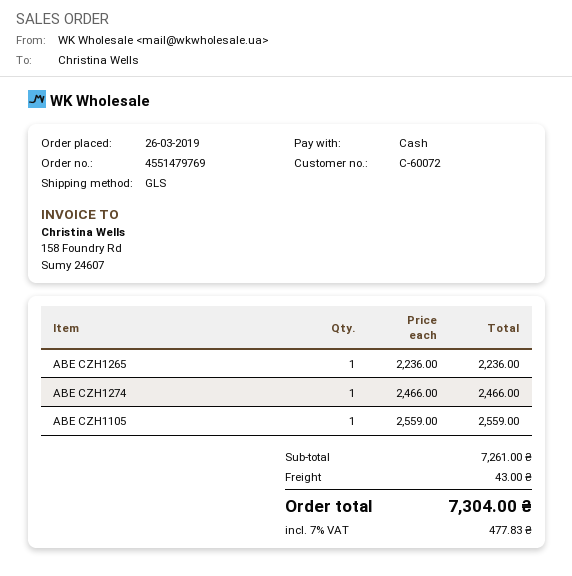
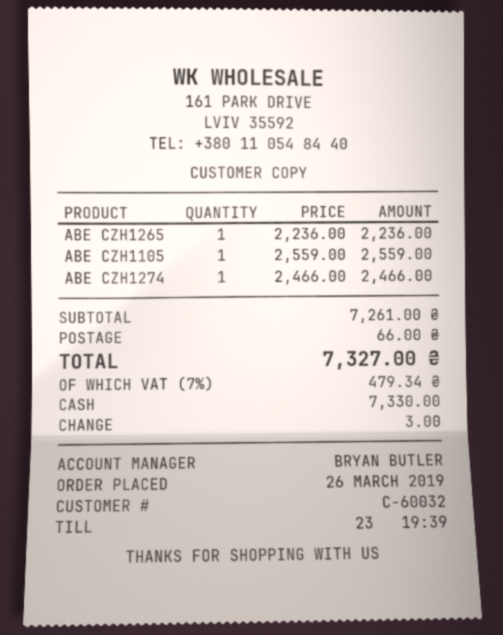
customer number: C-60072 -> C-60032
shipping: 43.00 -> 66.00
tax: 7% = 477.83 -> 7% = 479.34
total: 7304.00 -> 7327.00

